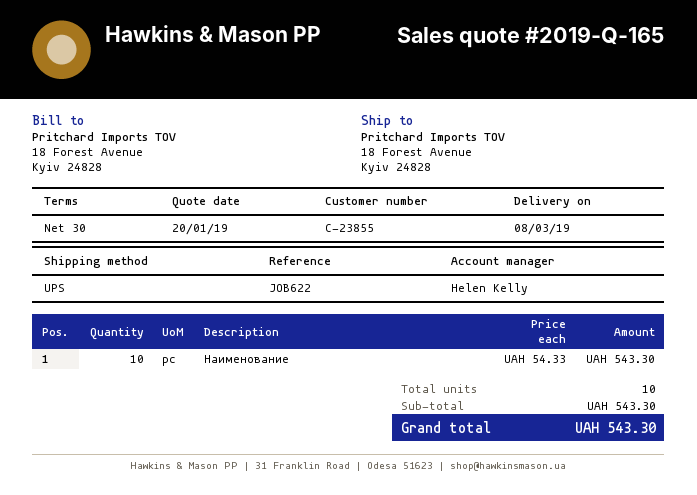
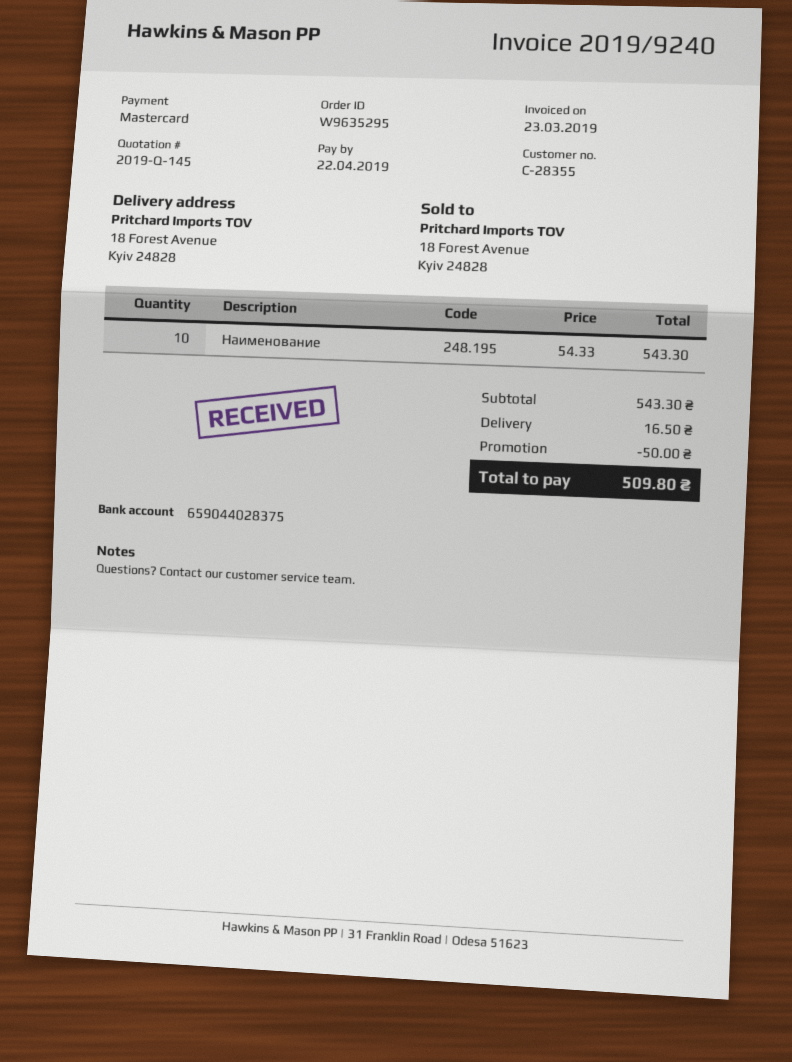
quote number: 2019-Q-165 -> 2019-Q-145
customer number: C-23855 -> C-28355
discount: none -> 50.00
shipping: none -> 16.50
total: 543.30 -> 509.80

